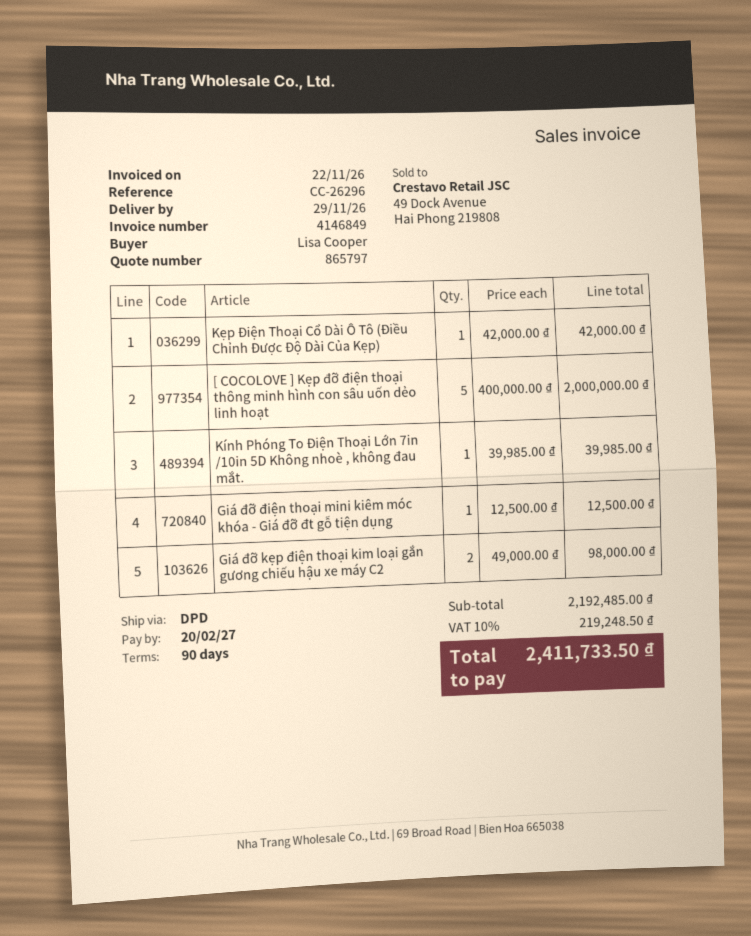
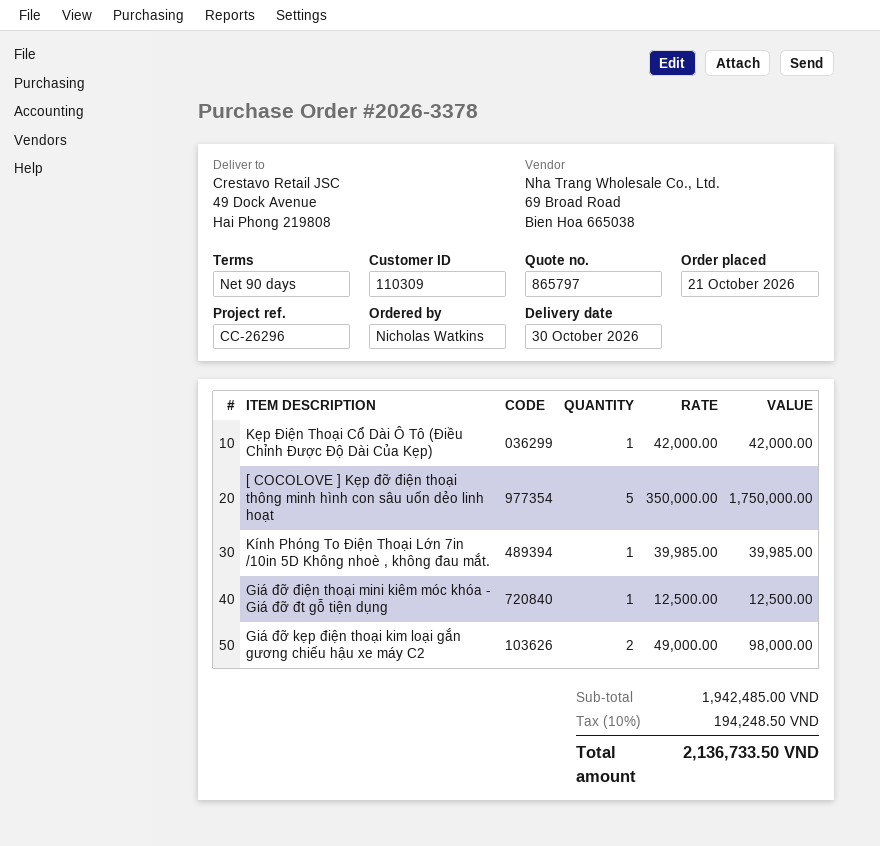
delivery date: 2026-11-29 -> 2026-10-30
ordered by: Lisa Cooper -> Nicholas Watkins
[ COCOLOVE ] Kẹp đỡ điện thoại thông minh hình con sâu uốn dẻo linh hoạt: 5 x 400000.00 = 2000000.00 -> 5 x 350000.00 = 1750000.00
subtotal: 2192485.00 -> 1942485.00
tax: 10% = 219248.50 -> 10% = 194248.50
total: 2411733.50 -> 2136733.50

